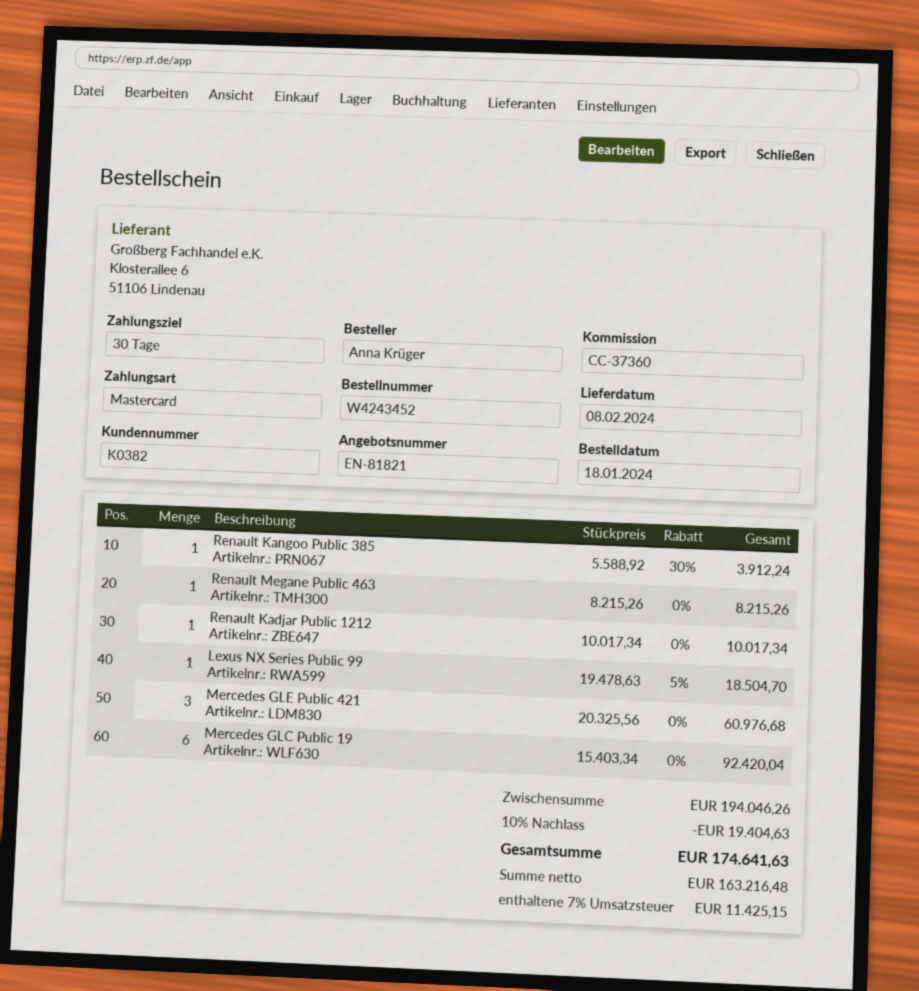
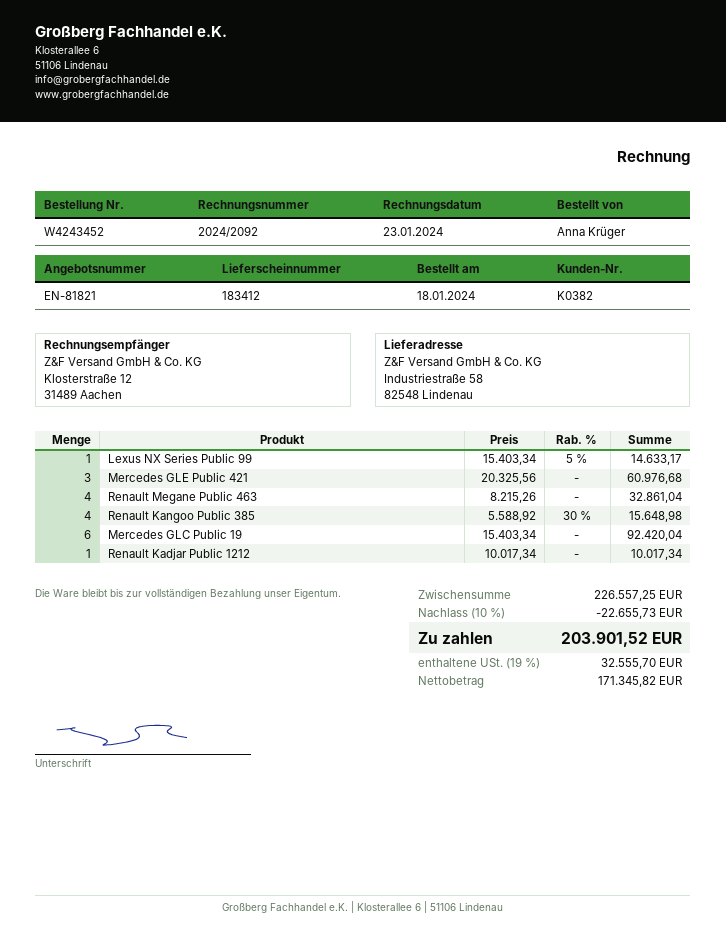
Renault Kangoo Public 385: 1 x 5588.92 - 30% = 3912.24 -> 4 x 5588.92 - 30% = 15648.98
Renault Megane Public 463: 1 x 8215.26 = 8215.26 -> 4 x 8215.26 = 32861.04
Lexus NX Series Public 99: 1 x 19478.63 - 5% = 18504.70 -> 1 x 15403.34 - 5% = 14633.17
subtotal: 194046.26 -> 226557.25
discount: 10% = 19404.63 -> 10% = 22655.73
net: 163216.48 -> 171345.82
tax: 7% = 11425.15 -> 19% = 32555.70
total: 174641.63 -> 203901.52

